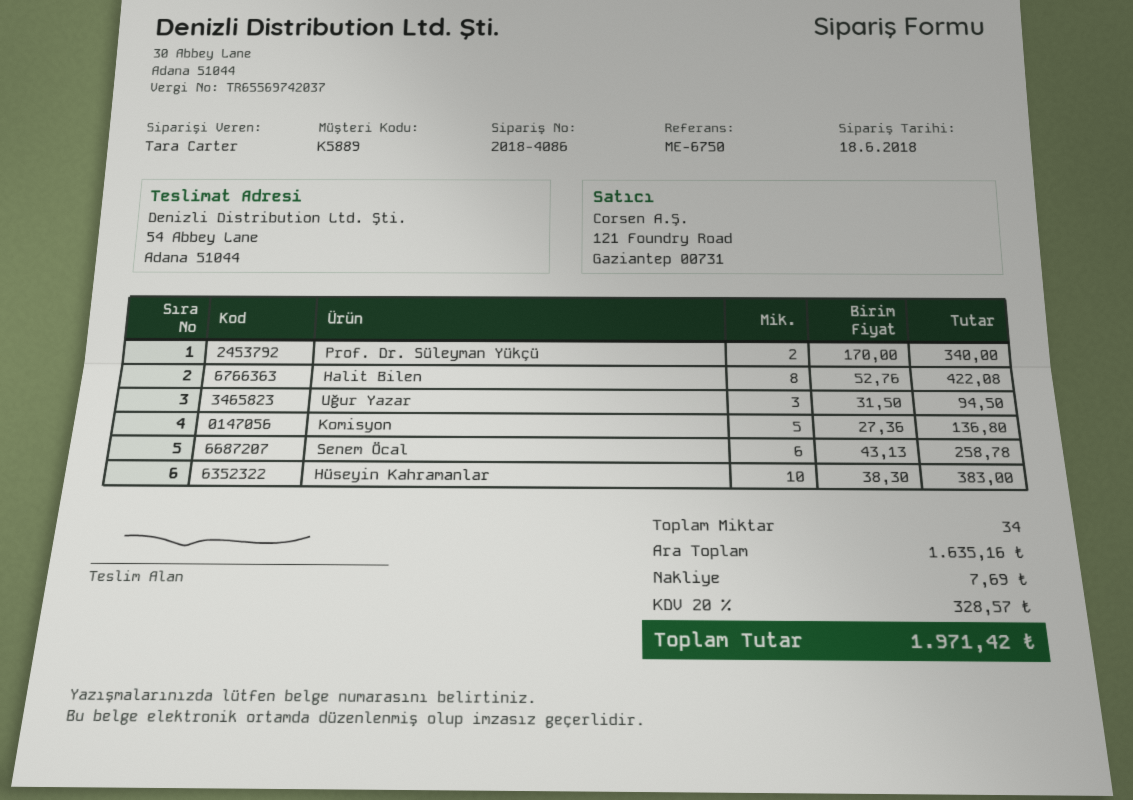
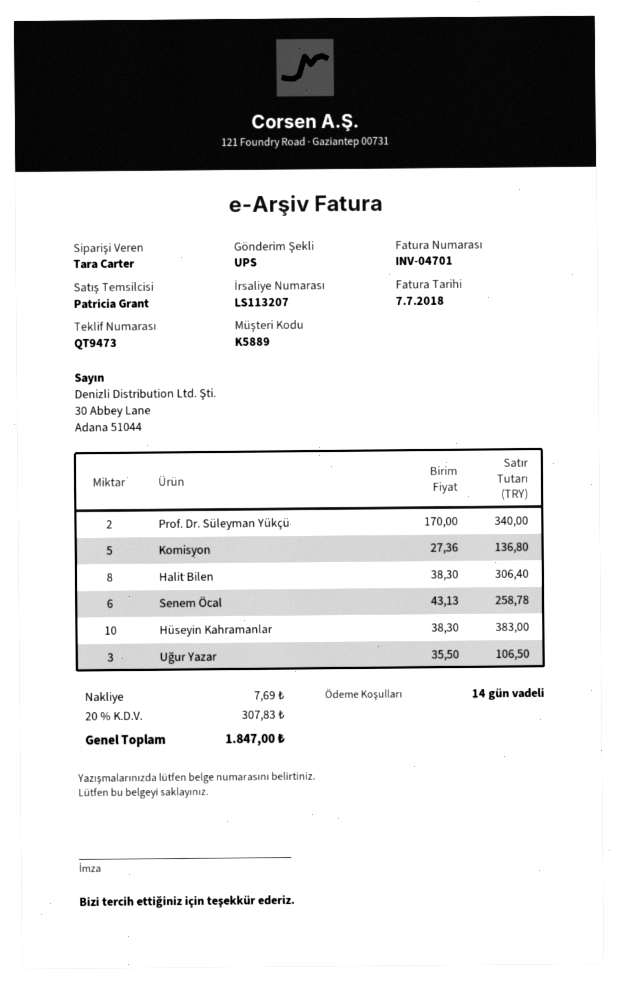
Halit Bilen: 8 x 52.76 = 422.08 -> 8 x 38.30 = 306.40
Uğur Yazar: 3 x 31.50 = 94.50 -> 3 x 35.50 = 106.50
tax: 20% = 328.57 -> 20% = 307.83
total: 1971.42 -> 1847.00

